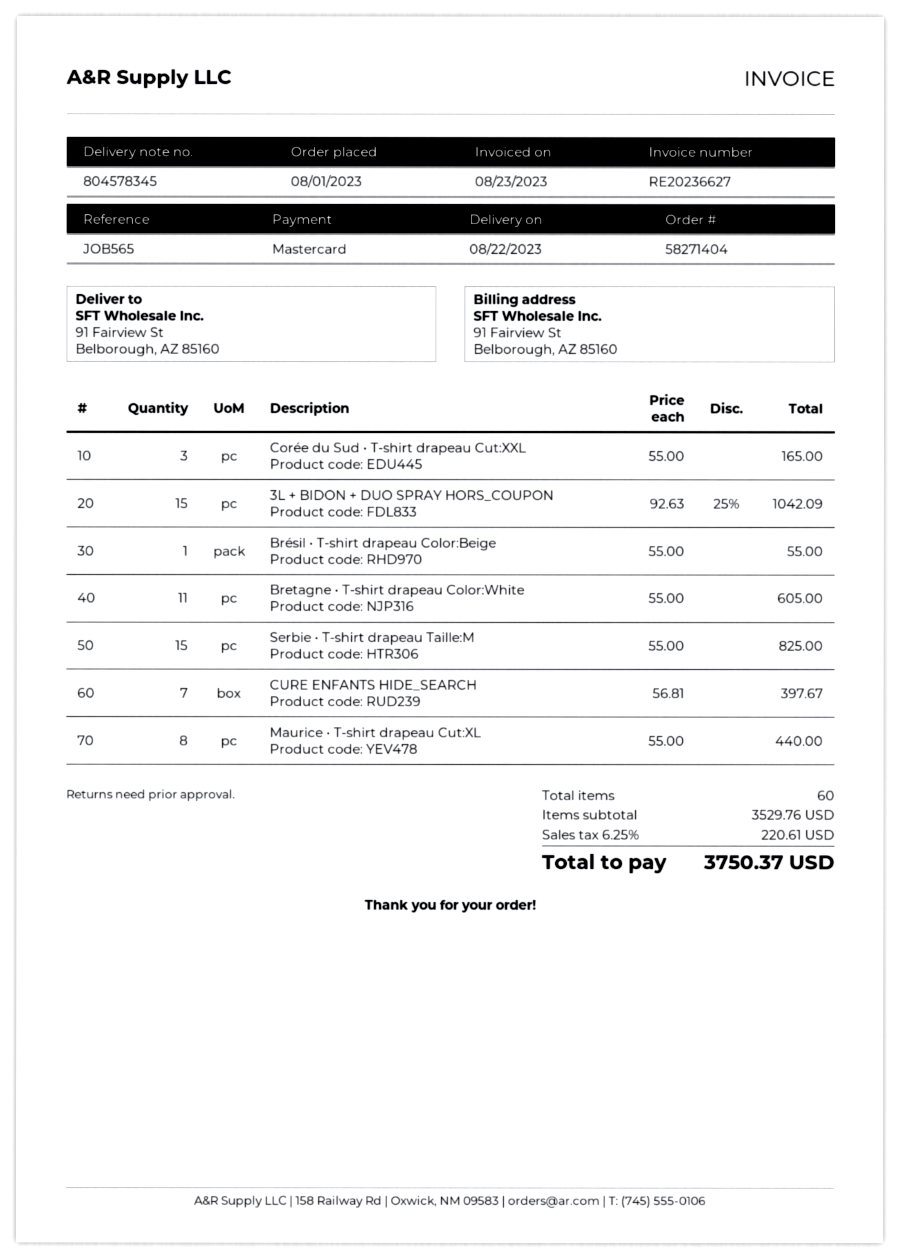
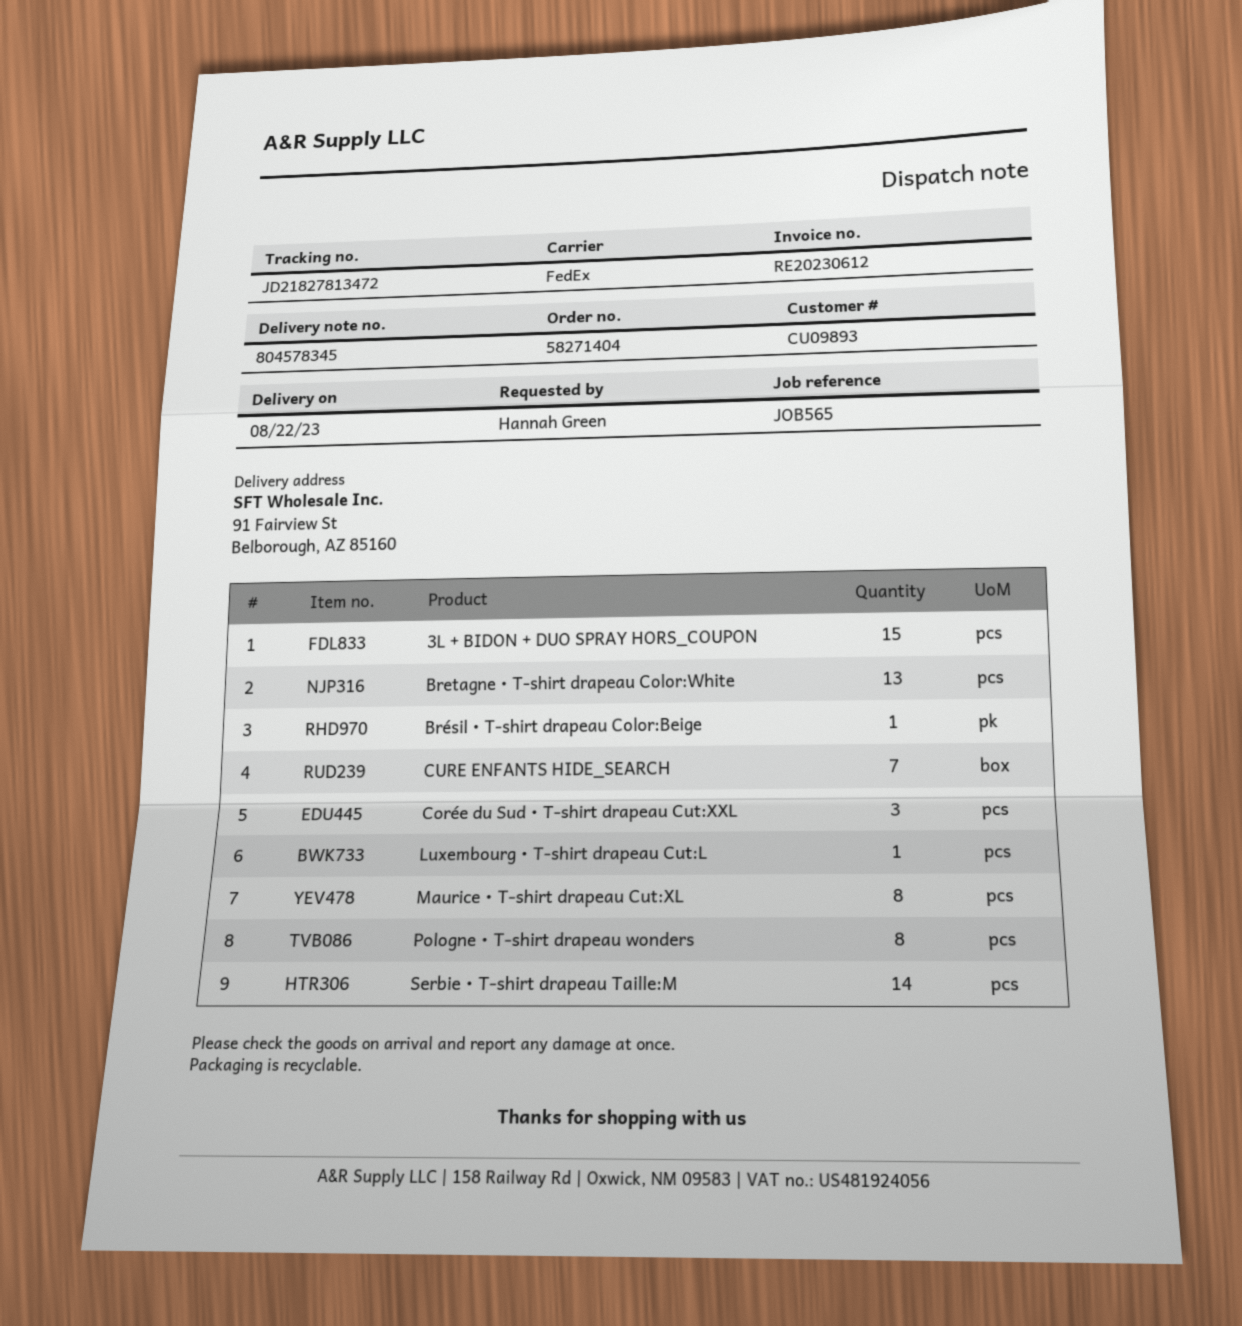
invoice number: RE20236627 -> RE20230612
Bretagne • T-shirt drapeau Color:White: 11 -> 13
Serbie • T-shirt drapeau Taille:M: 15 -> 14
Luxembourg • T-shirt drapeau Cut:L: none -> 1
Pologne • T-shirt drapeau wonders: none -> 8

